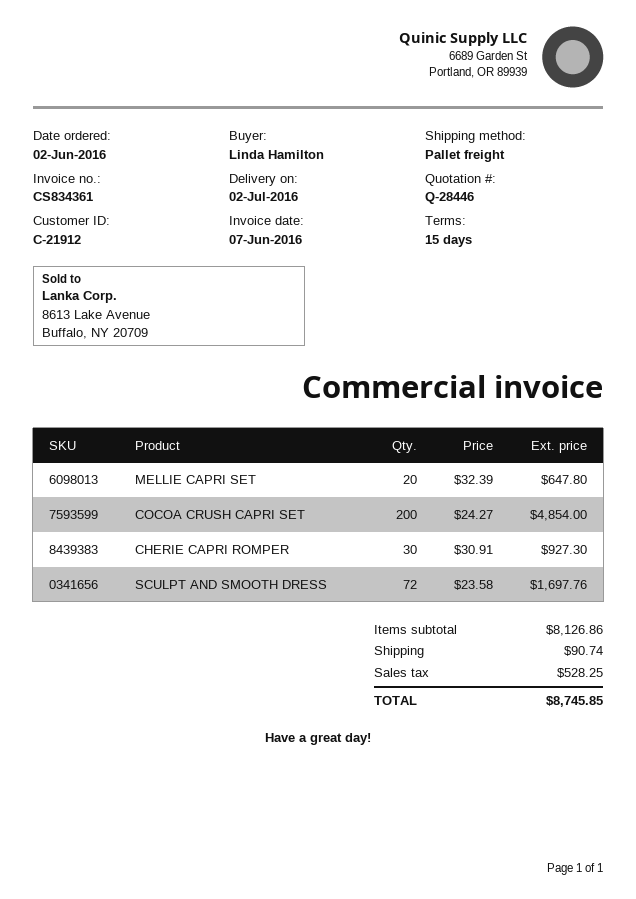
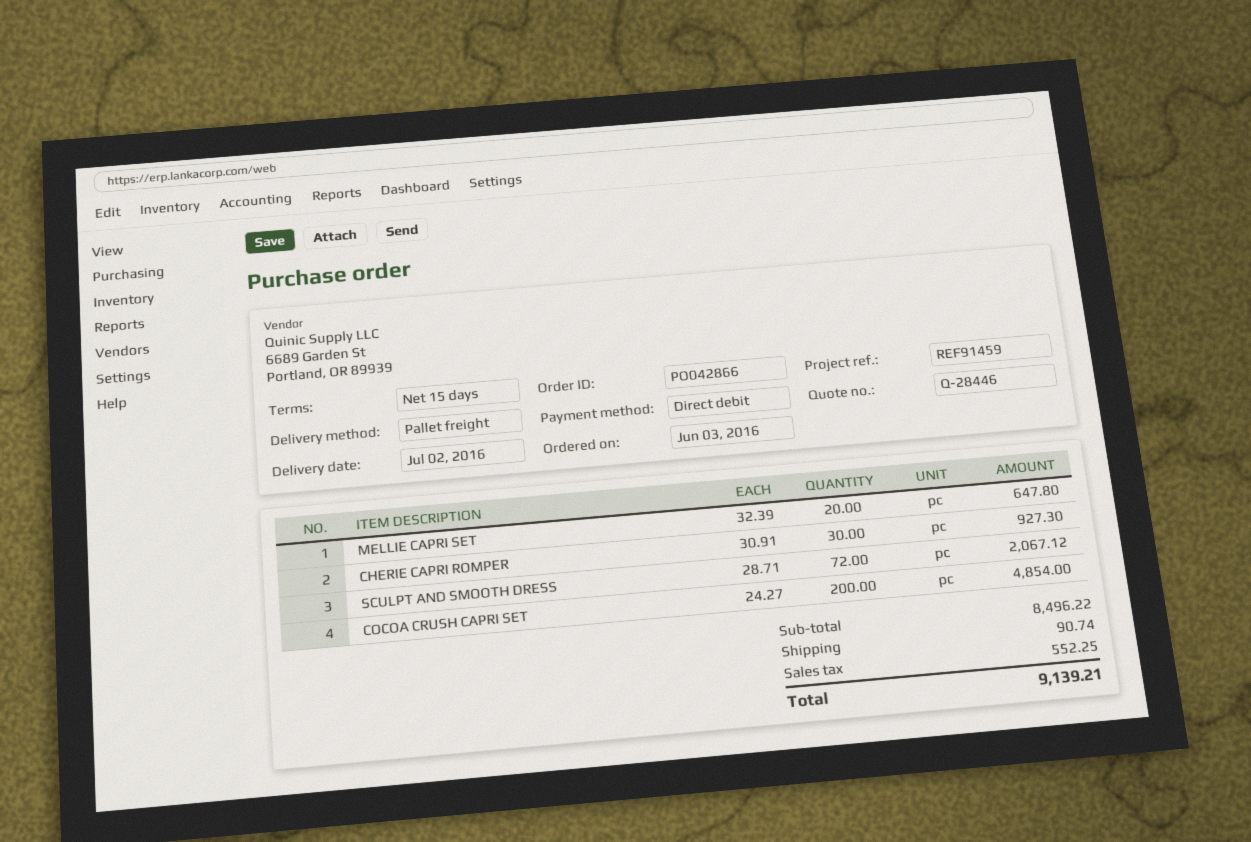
order date: 2016-06-02 -> 2016-06-03
SCULPT AND SMOOTH DRESS: 72 x 23.58 = 1697.76 -> 72 x 28.71 = 2067.12
subtotal: 8126.86 -> 8496.22
tax: 528.25 -> 552.25
total: 8745.85 -> 9139.21

